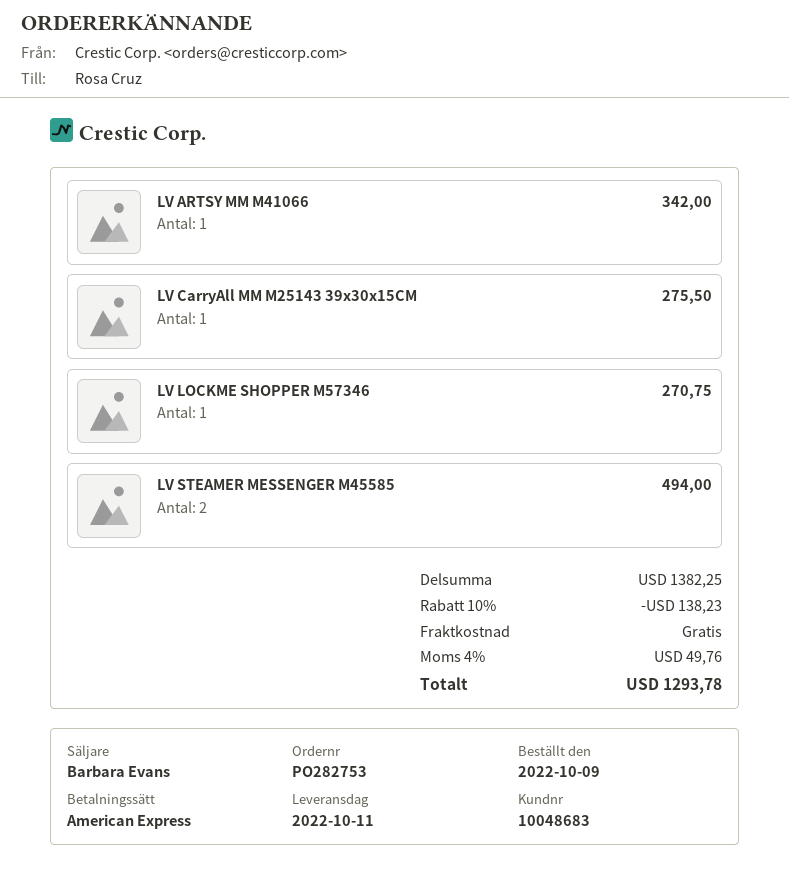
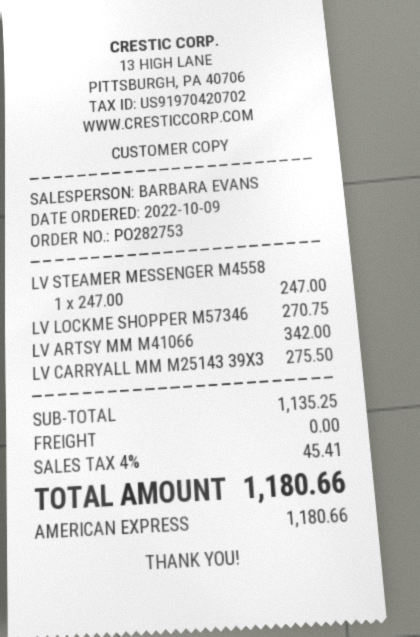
LV STEAMER MESSENGER M45585: 2 for 494.00 -> 1 for 247.00
subtotal: 1382.25 -> 1135.25
discount: 10% = 138.23 -> none
tax: 4% = 49.76 -> 4% = 45.41
total: 1293.78 -> 1180.66

